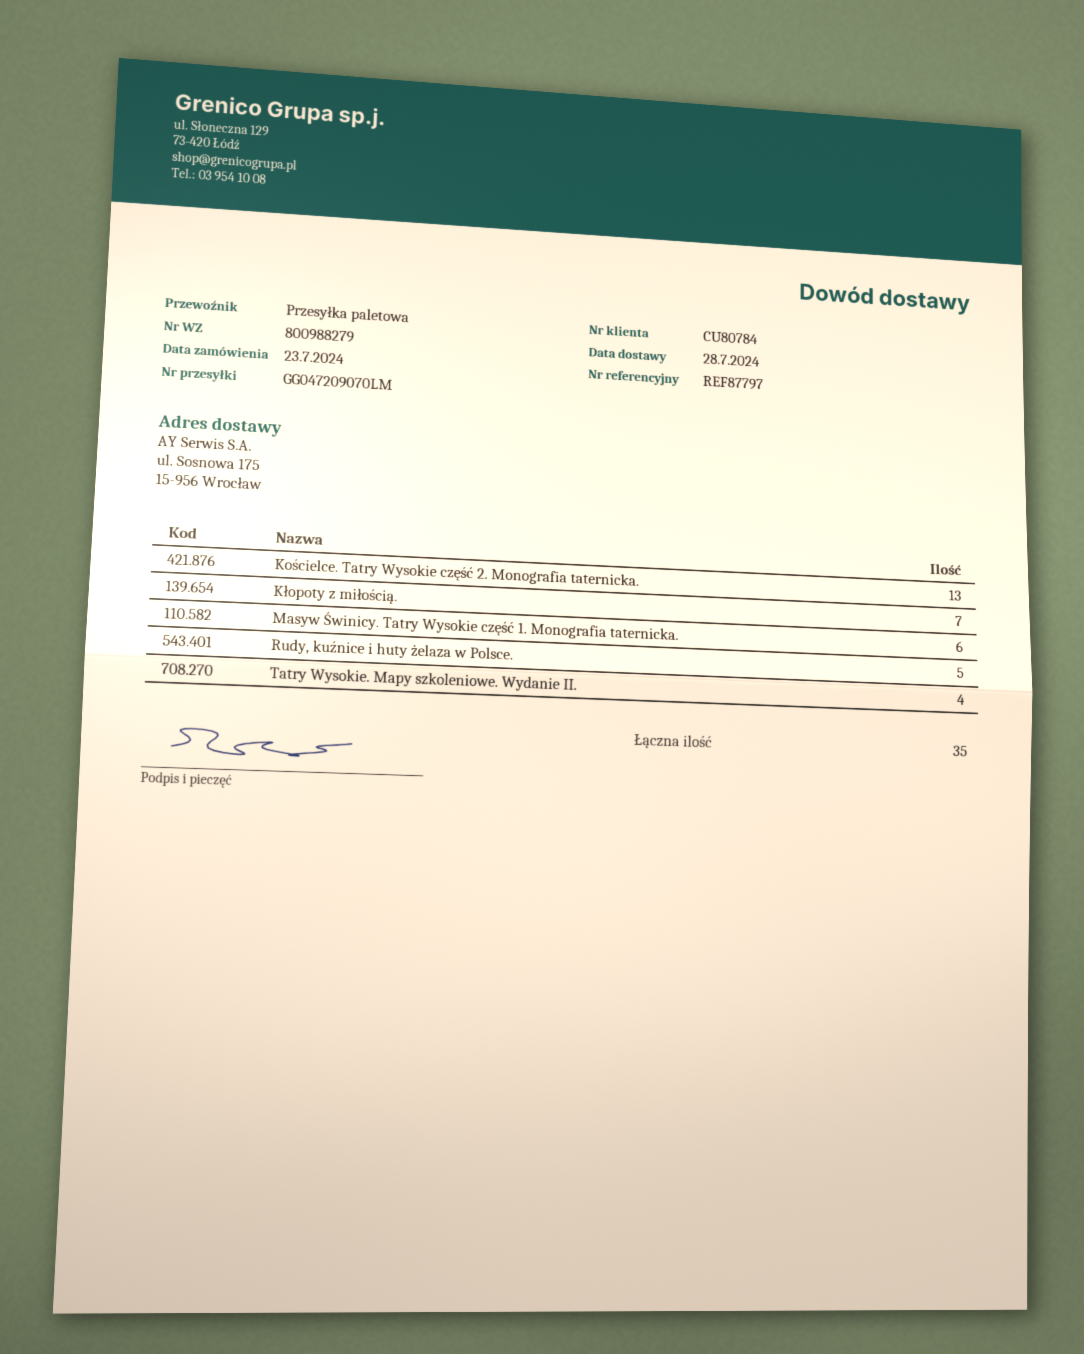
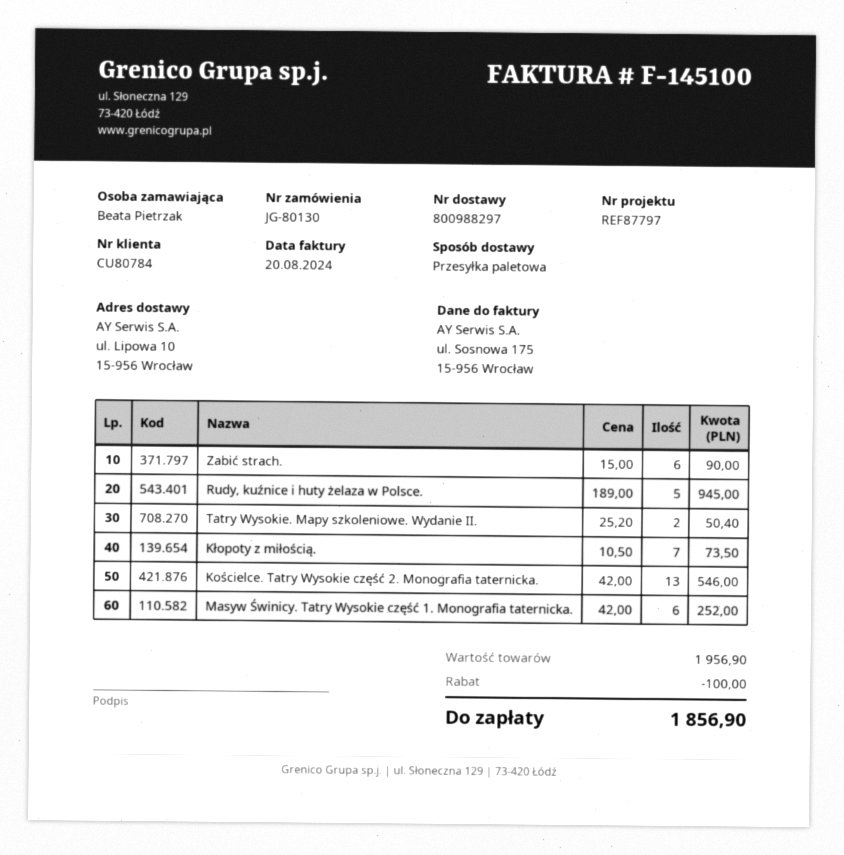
delivery note number: 800988279 -> 800988297
ship to: ul. Sosnowa 175, 15-956 Wrocław -> ul. Lipowa 10, 15-956 Wrocław
Tatry Wysokie. Mapy szkoleniowe. Wydanie II.: 4 -> 2
Zabić strach.: none -> 6

